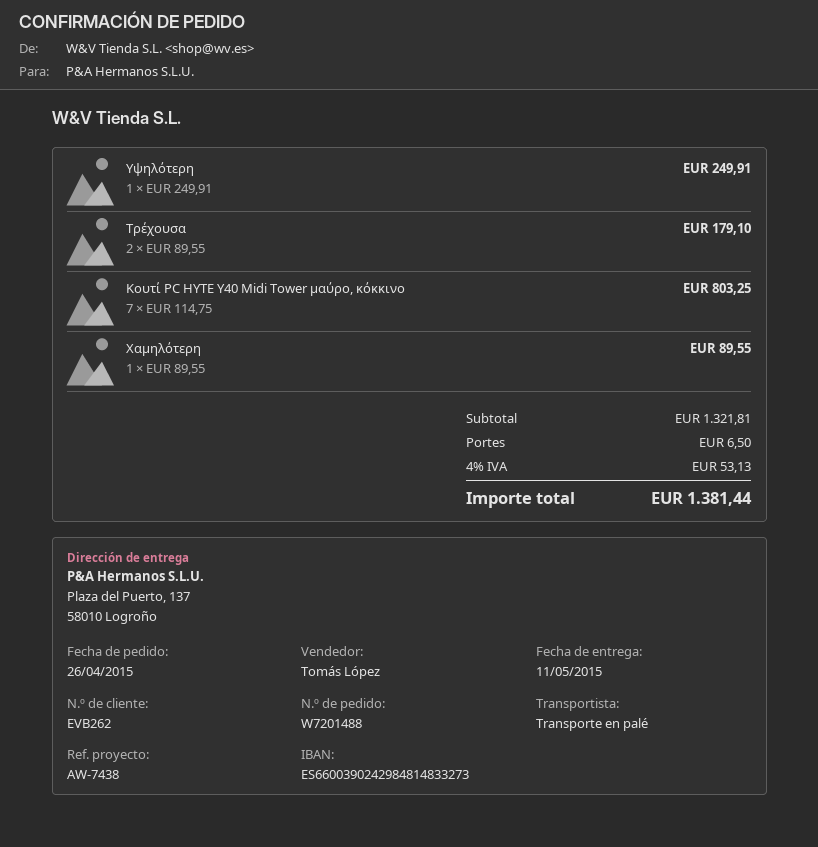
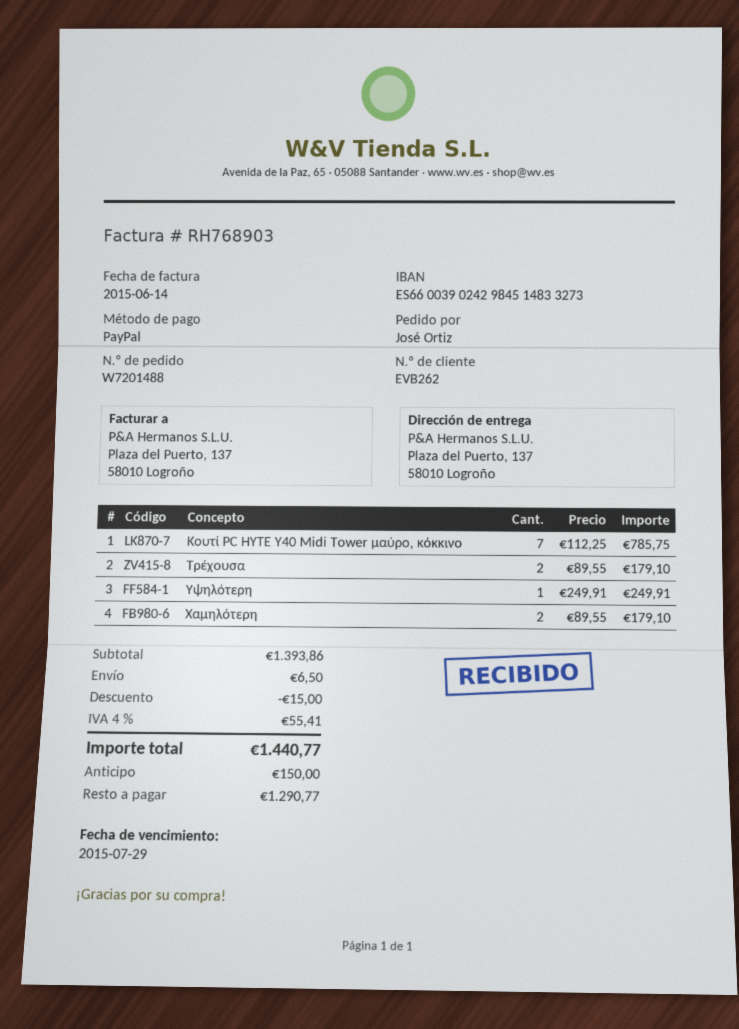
bank account: ES6600390242984814833273 -> ES6600390242984514833273
Κουτί PC HYTE Y40 Midi Tower μαύρο, κόκκινο: 7 x 114.75 = 803.25 -> 7 x 112.25 = 785.75
Χαμηλότερη: 1 x 89.55 = 89.55 -> 2 x 89.55 = 179.10
subtotal: 1321.81 -> 1393.86
discount: none -> 15.00
tax: 4% = 53.13 -> 4% = 55.41
total: 1381.44 -> 1440.77

